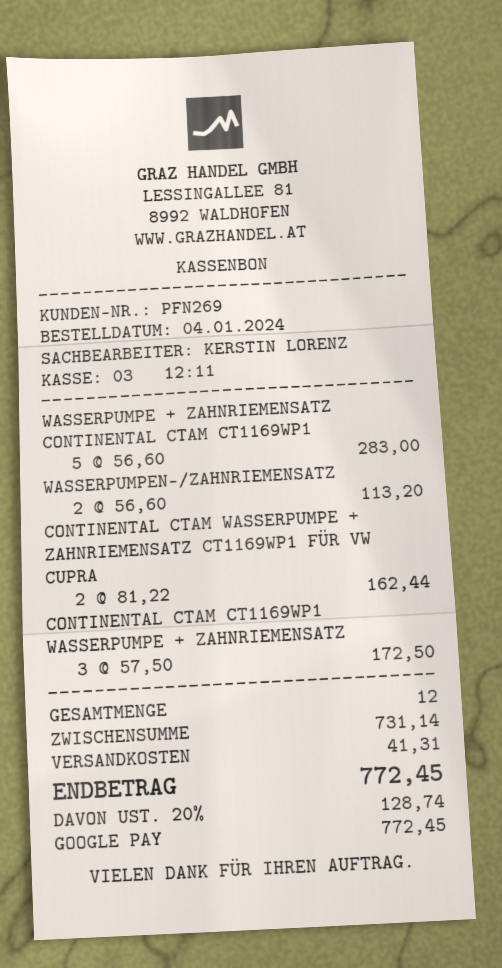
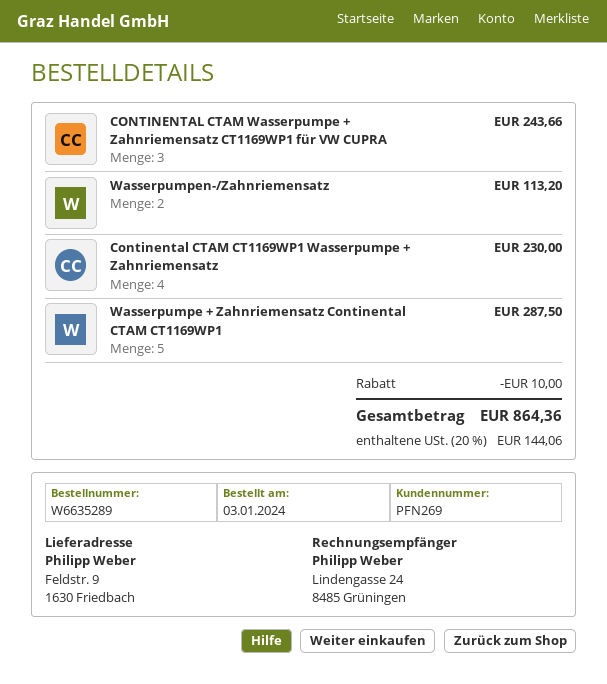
order date: 2024-01-04 -> 2024-01-03
WASSERPUMPE + ZAHNRIEMENSATZ CONTINENTAL CTAM CT1169WP1: 5 for 283.00 -> 5 for 287.50
CONTINENTAL CTAM WASSERPUMPE + ZAHNRIEMENSATZ CT1169WP1 FÜR VW CUPRA: 2 for 162.44 -> 3 for 243.66
CONTINENTAL CTAM CT1169WP1 WASSERPUMPE + ZAHNRIEMENSATZ: 3 for 172.50 -> 4 for 230.00
discount: none -> 10.00
shipping: 41.31 -> none
tax: 20% = 128.74 -> 20% = 144.06
total: 772.45 -> 864.36

